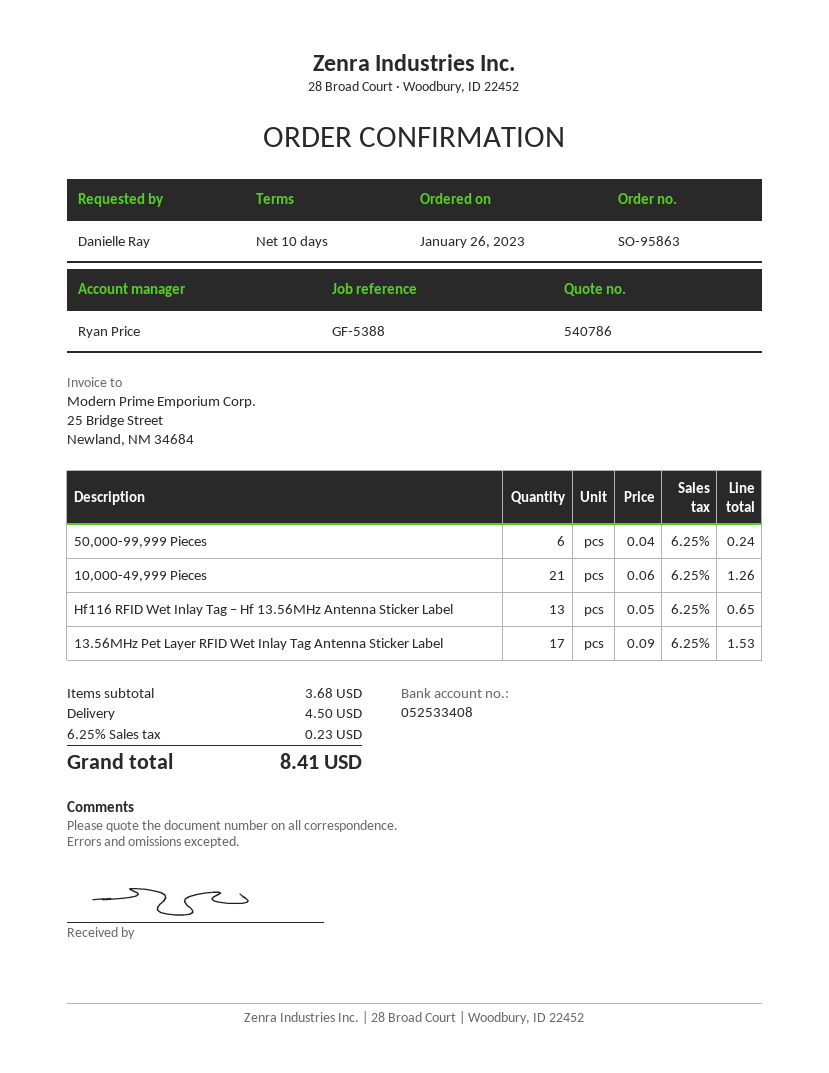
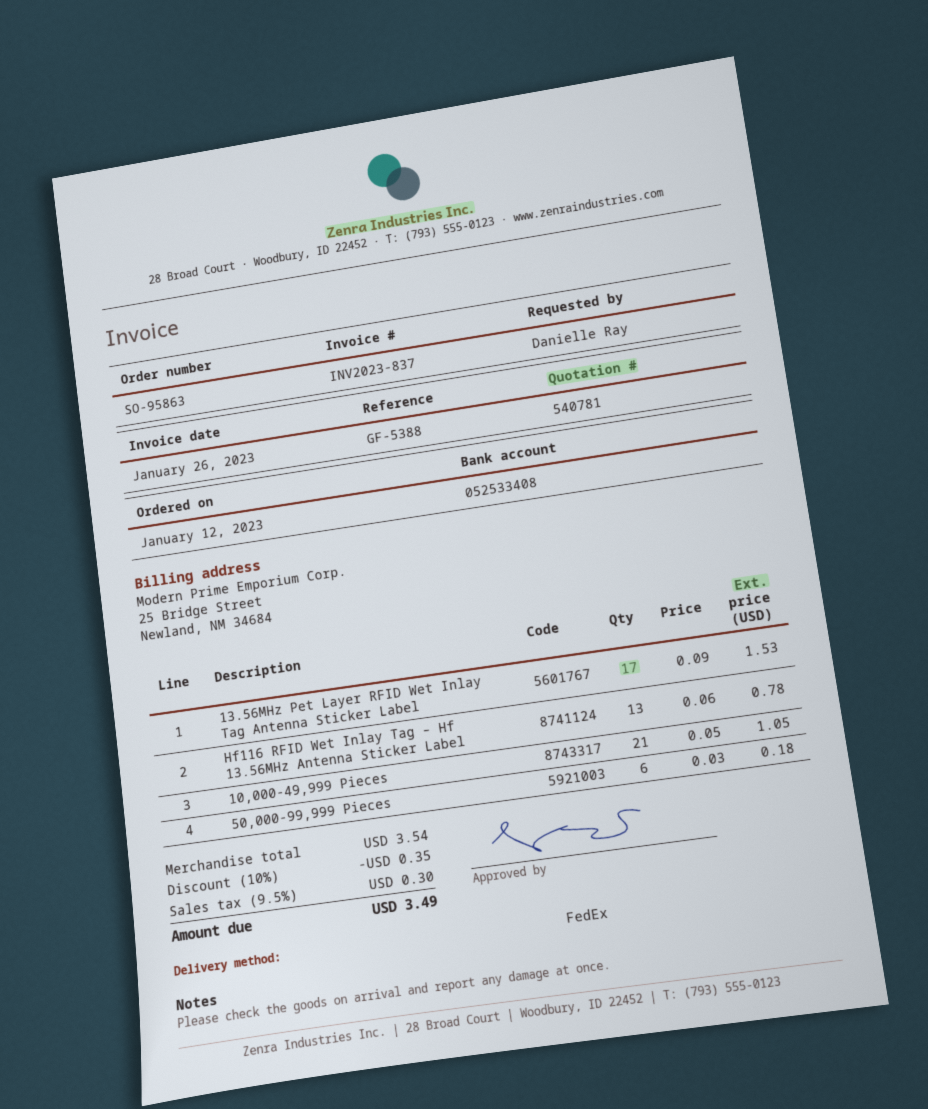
quote number: 540786 -> 540781
order date: 2023-01-26 -> 2023-01-12
50,000-99,999 Pieces: 6 x 0.04 = 0.24 -> 6 x 0.03 = 0.18
10,000-49,999 Pieces: 21 x 0.06 = 1.26 -> 21 x 0.05 = 1.05
Hf116 RFID Wet Inlay Tag – Hf 13.56MHz Antenna Sticker Label: 13 x 0.05 = 0.65 -> 13 x 0.06 = 0.78
subtotal: 3.68 -> 3.54
discount: none -> 10% = 0.35
shipping: 4.50 -> none
tax: 6.25% = 0.23 -> 9.5% = 0.30
total: 8.41 -> 3.49

